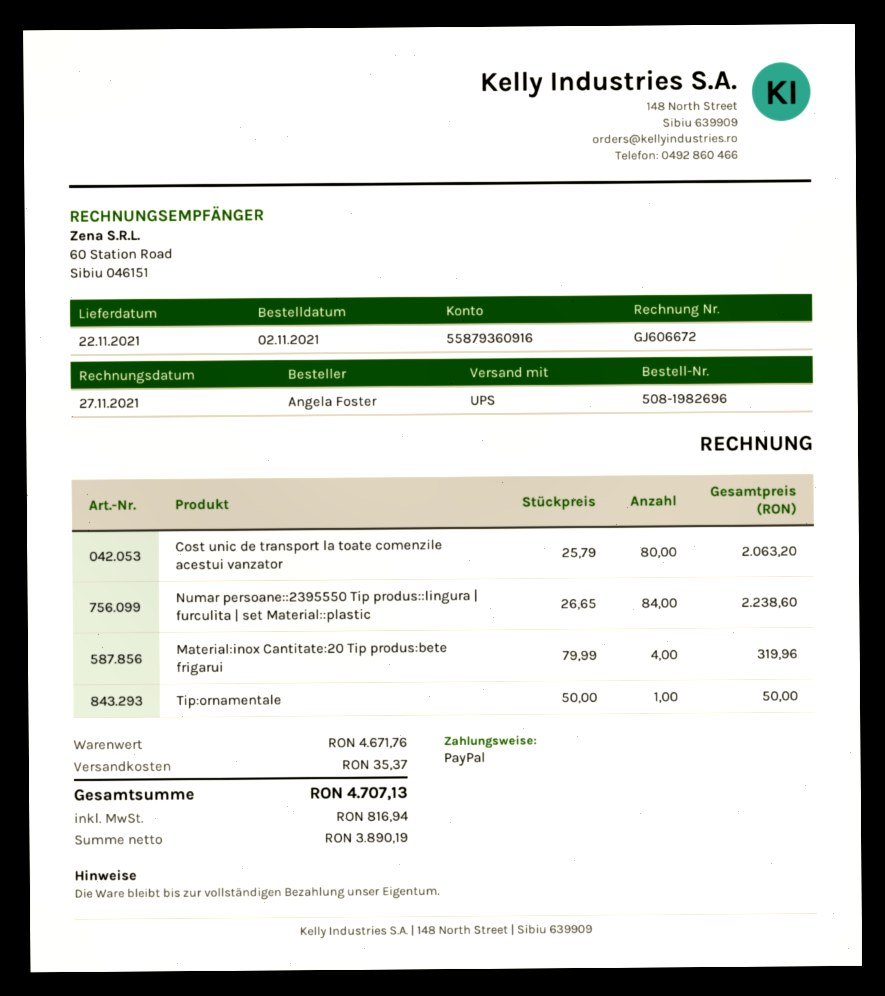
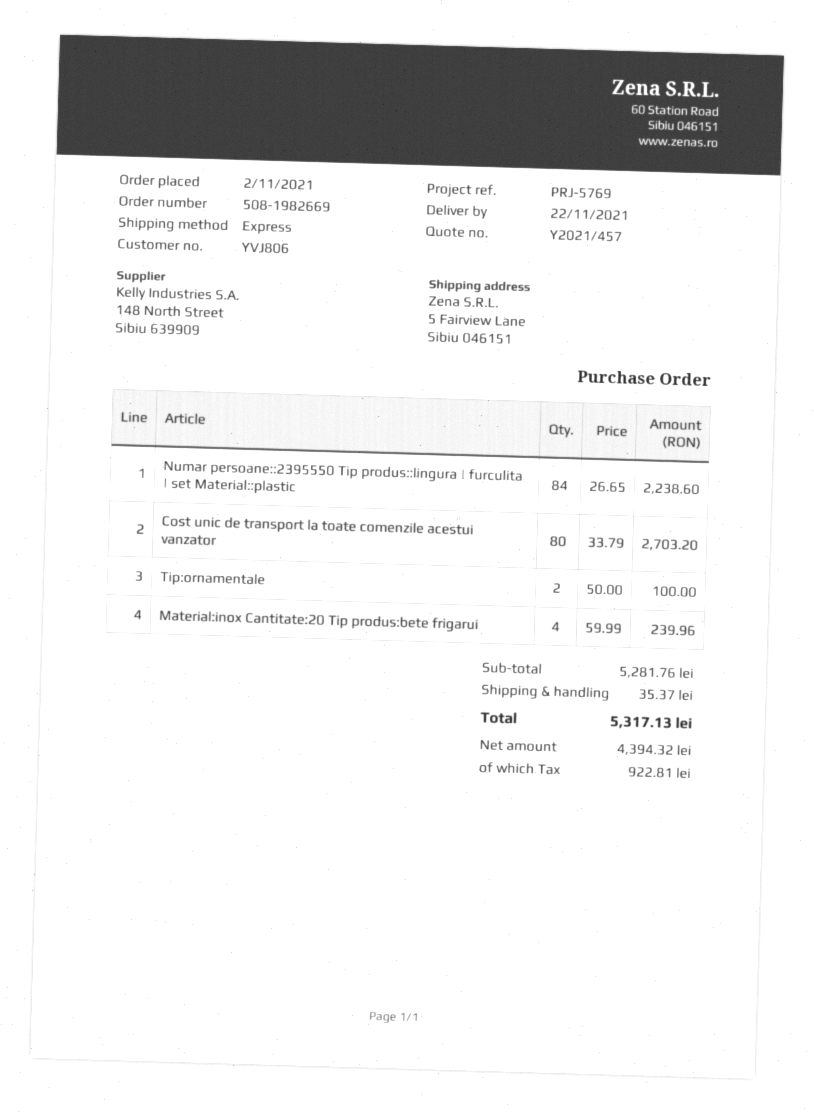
order number: 508-1982696 -> 508-1982669
shipping method: UPS -> express
Cost unic de transport la toate comenzile acestui vanzator: 80 x 25.79 = 2063.20 -> 80 x 33.79 = 2703.20
Material:inox Cantitate:20 Tip produs:bete frigarui: 4 x 79.99 = 319.96 -> 4 x 59.99 = 239.96
Tip:ornamentale: 1 x 50.00 = 50.00 -> 2 x 50.00 = 100.00
subtotal: 4671.76 -> 5281.76
net: 3890.19 -> 4394.32
tax: 816.94 -> 922.81
total: 4707.13 -> 5317.13

